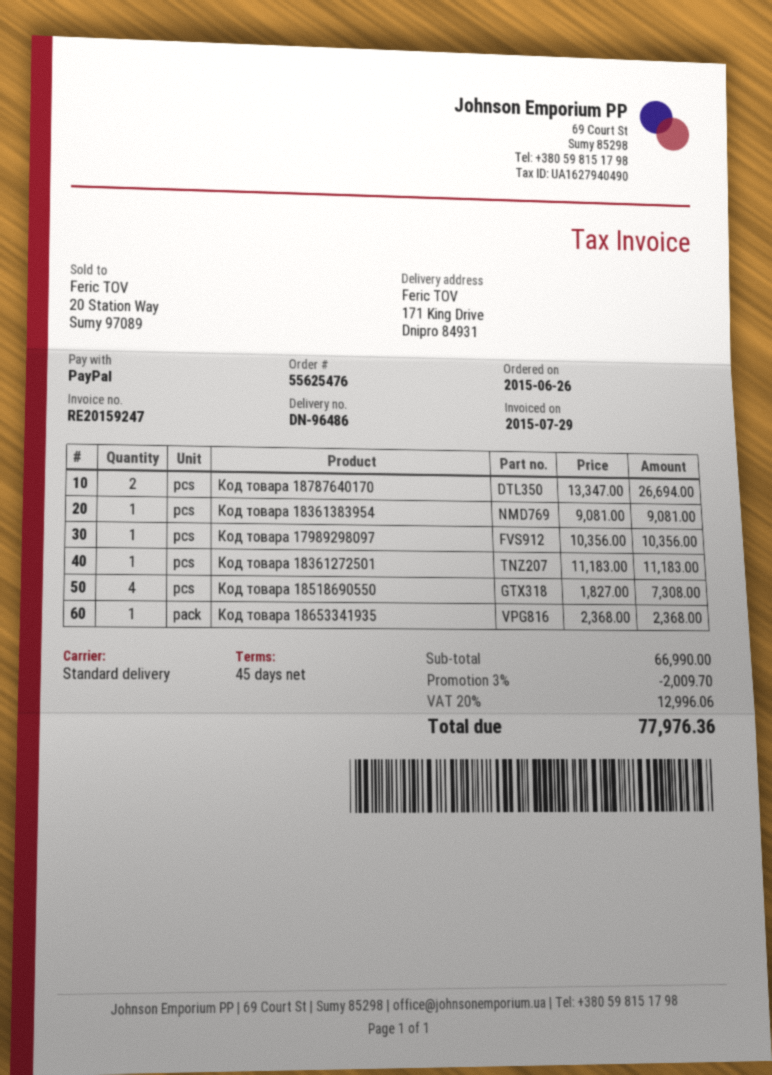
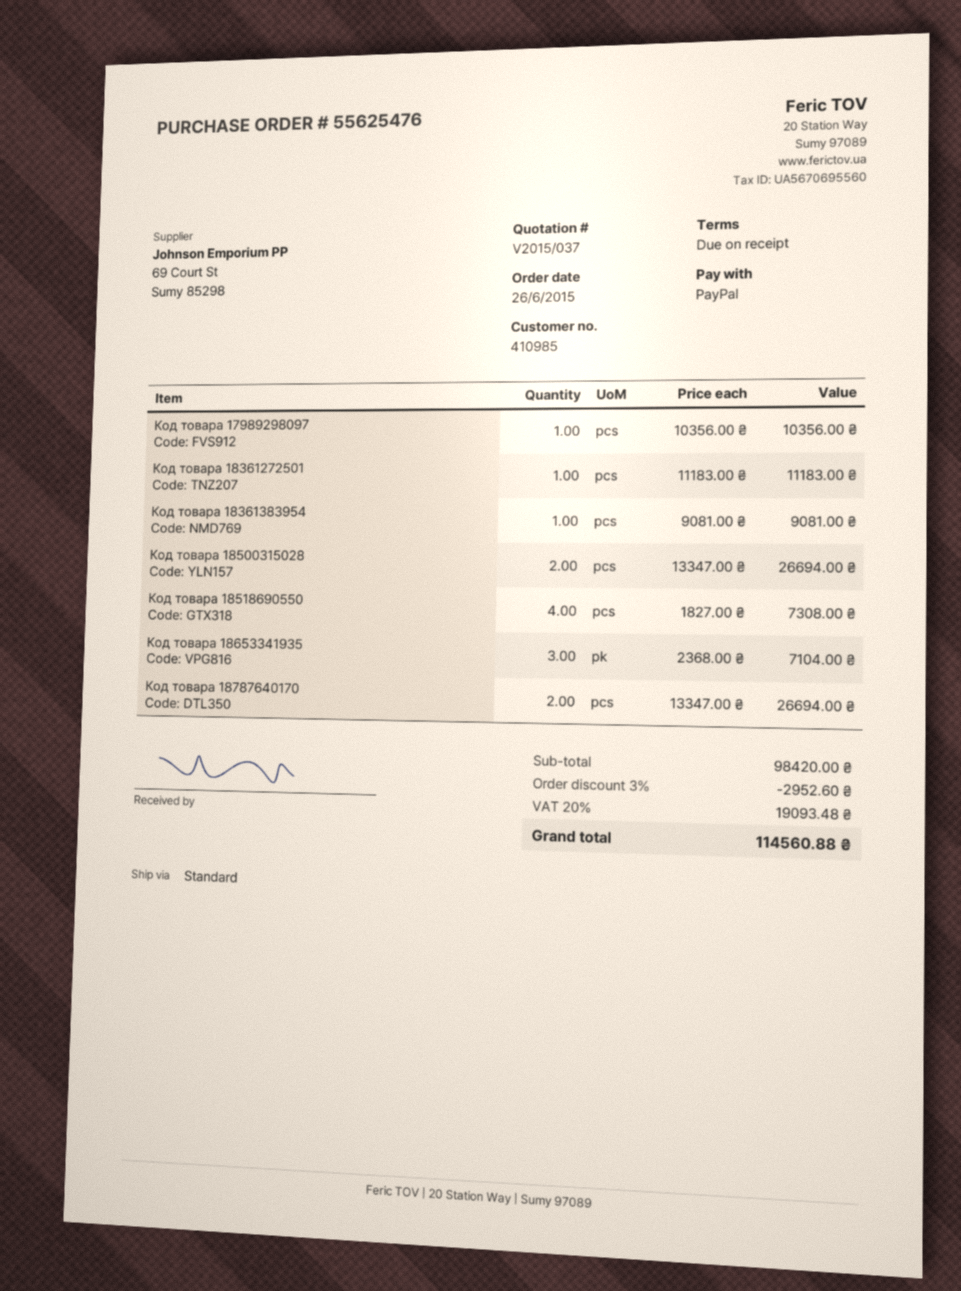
payment terms: 45 days -> on receipt
Код товара 18653341935: 1 x 2368.00 = 2368.00 -> 3 x 2368.00 = 7104.00
Код товара 18500315028: none -> 2 x 13347.00 = 26694.00
subtotal: 66990.00 -> 98420.00
discount: 3% = 2009.70 -> 3% = 2952.60
tax: 20% = 12996.06 -> 20% = 19093.48
total: 77976.36 -> 114560.88

